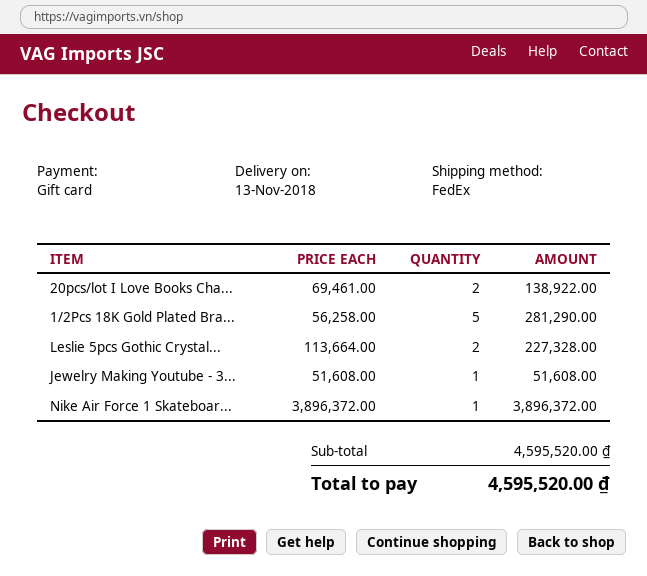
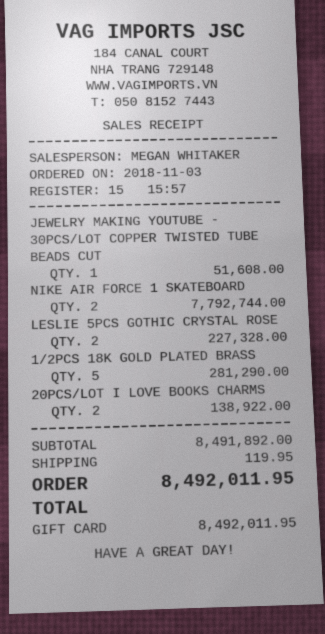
Nike Air Force 1 Skateboar...: 1 for 3896372.00 -> 2 for 7792744.00
subtotal: 4595520.00 -> 8491892.00
shipping: none -> 119.95
total: 4595520.00 -> 8492011.95

